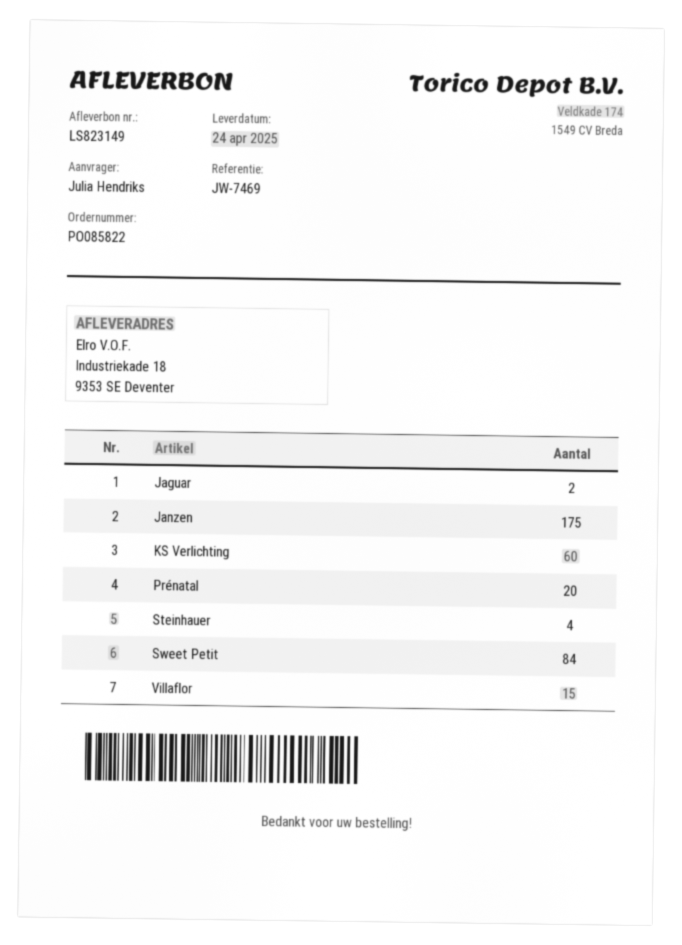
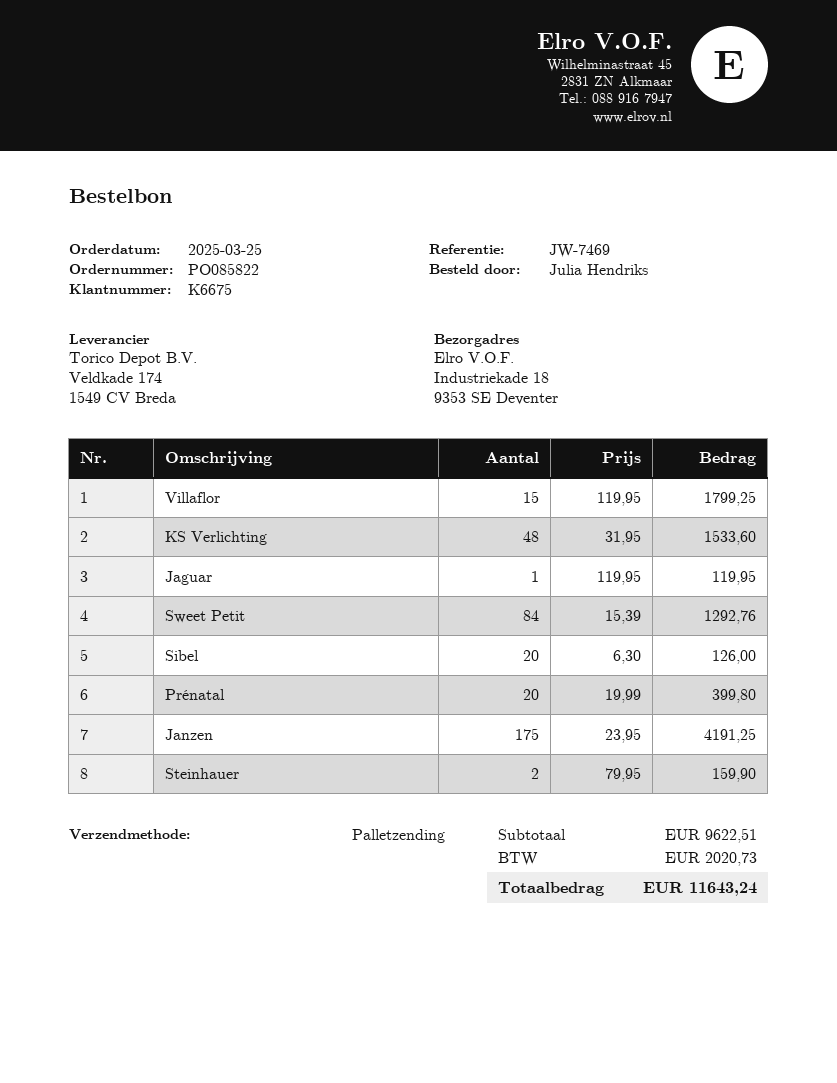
Jaguar: 2 -> 1
KS Verlichting: 60 -> 48
Steinhauer: 4 -> 2
Sibel: none -> 20

